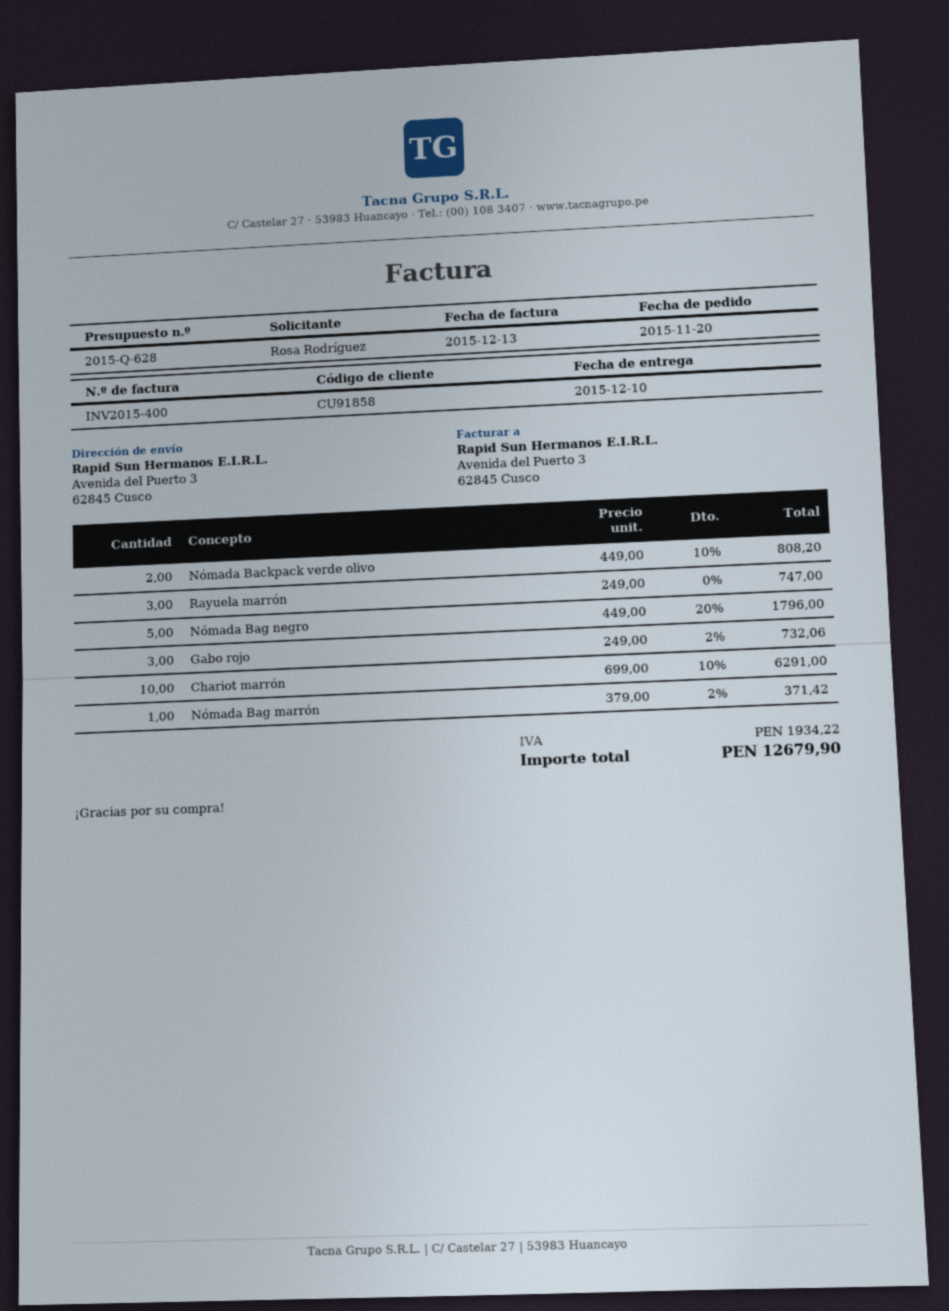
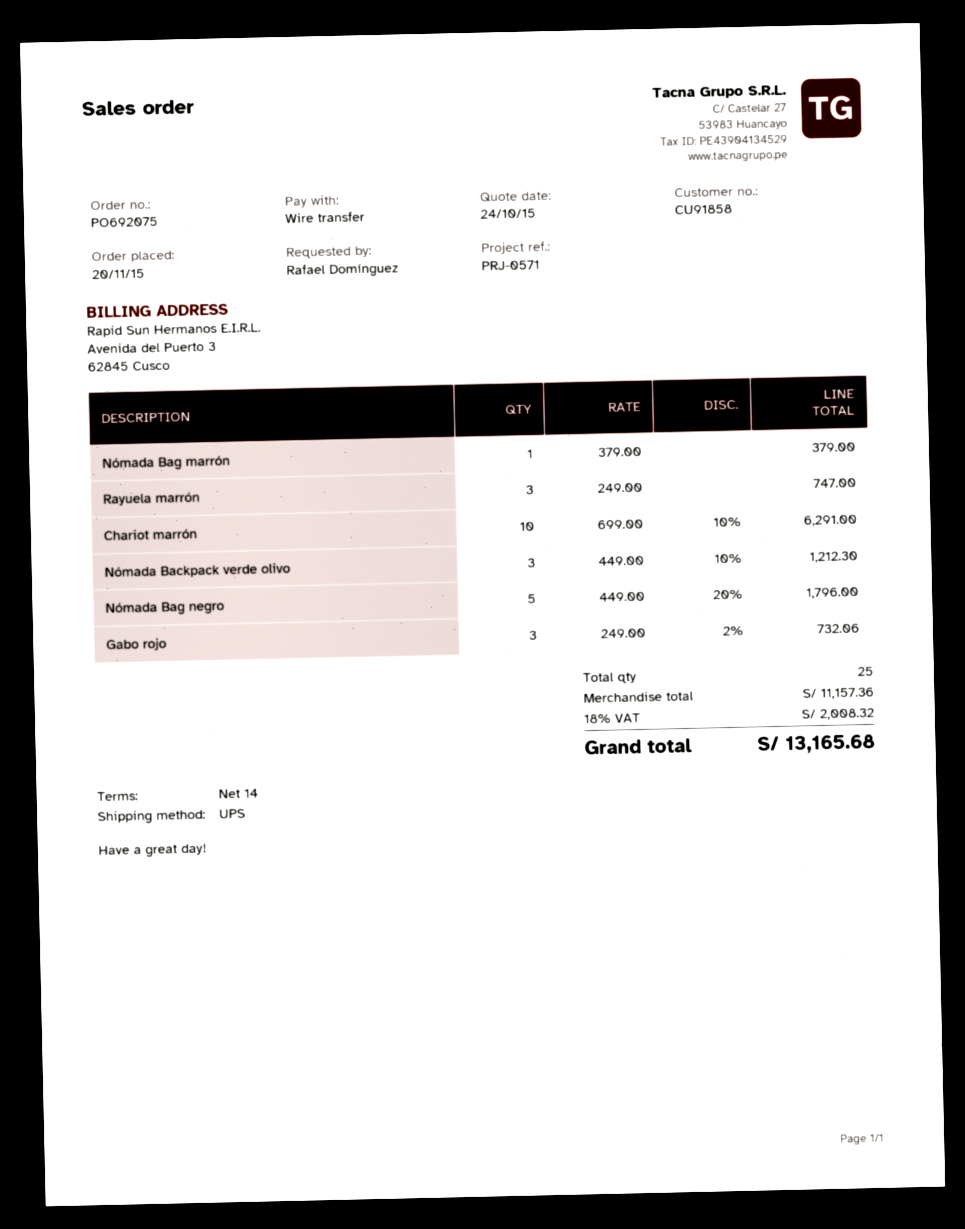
ordered by: Rosa Rodríguez -> Rafael Domínguez
Nómada Backpack verde olivo: 2 x 449.00 - 10% = 808.20 -> 3 x 449.00 - 10% = 1212.30
Nómada Bag marrón: 1 x 379.00 - 2% = 371.42 -> 1 x 379.00 = 379.00
tax: 1934.22 -> 2008.32
total: 12679.90 -> 13165.68

